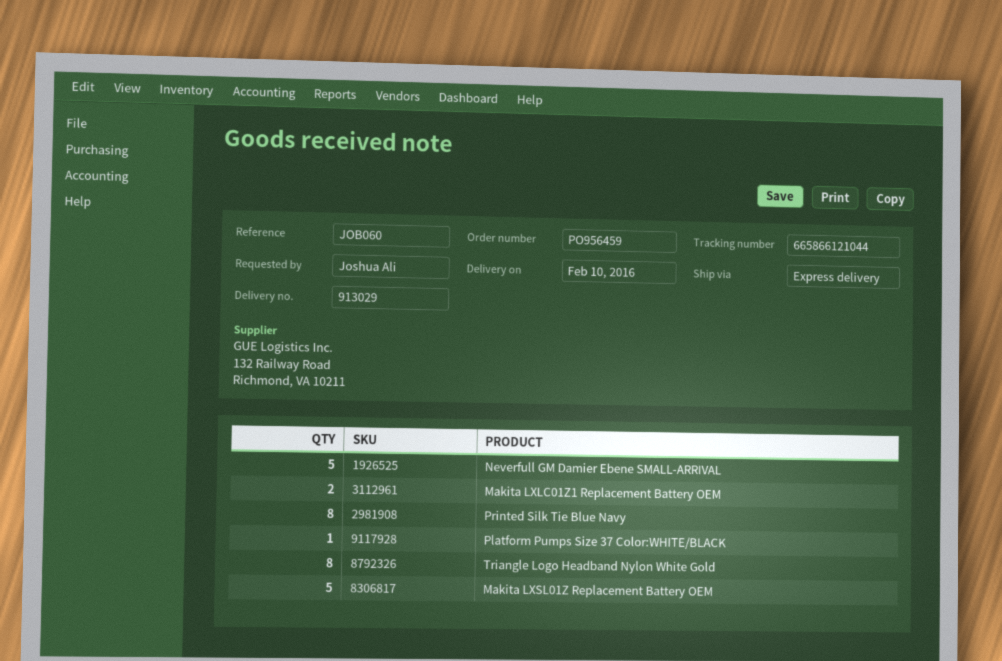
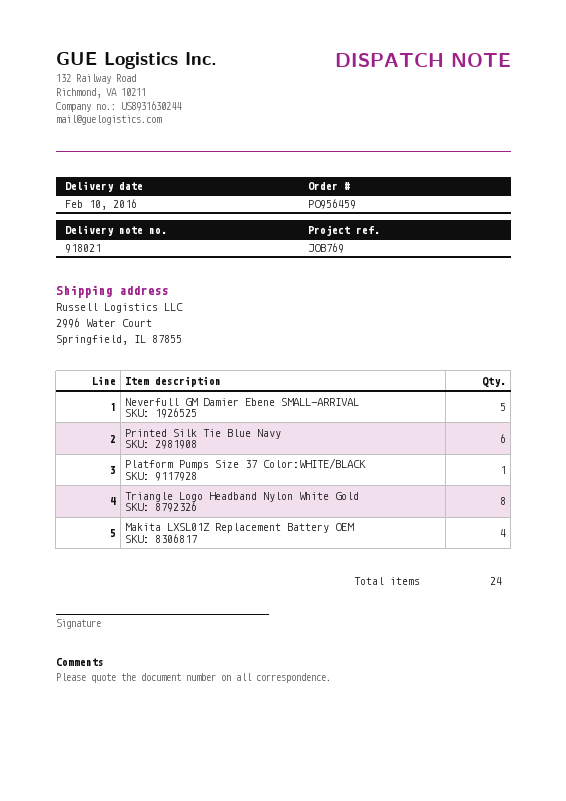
delivery note number: 913029 -> 918021
reference: JOB060 -> JOB769
Makita LXLC01Z1 Replacement Battery OEM: 2 -> none
Printed Silk Tie Blue Navy: 8 -> 6
Makita LXSL01Z Replacement Battery OEM: 5 -> 4

